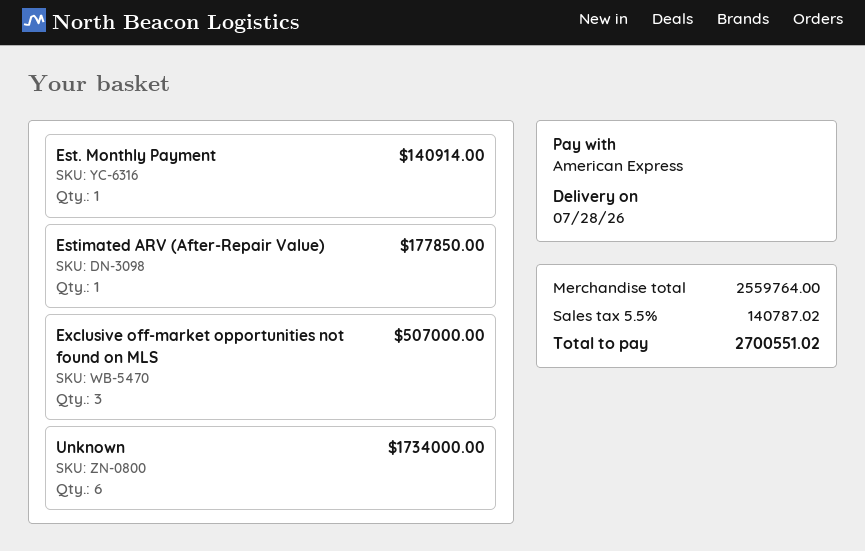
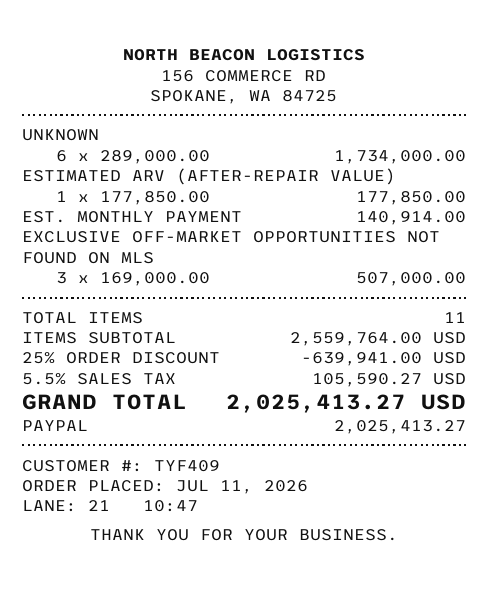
payment method: American Express -> PayPal
discount: none -> 25% = 639941.00
tax: 5.5% = 140787.02 -> 5.5% = 105590.27
total: 2700551.02 -> 2025413.27

